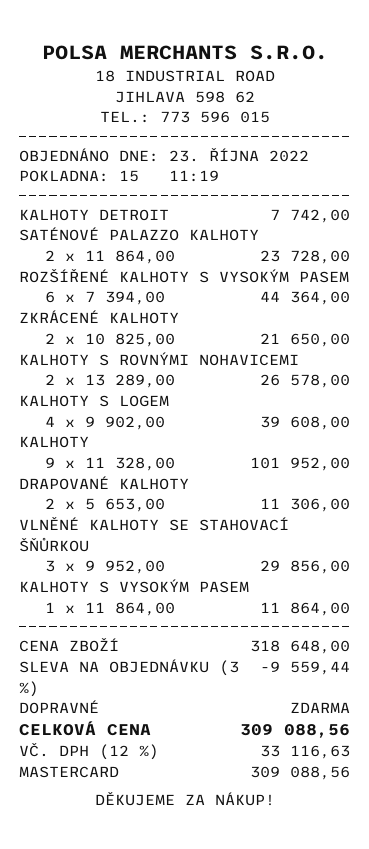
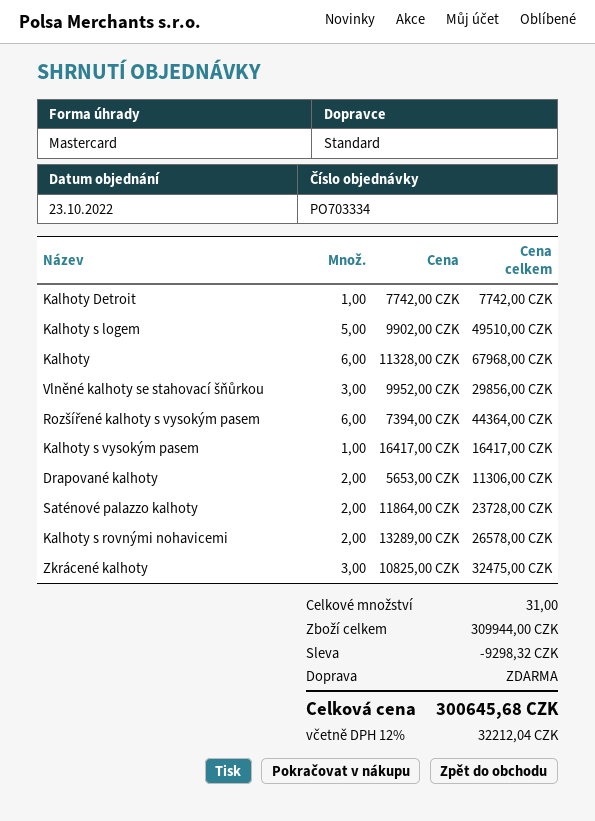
ZKRÁCENÉ KALHOTY: 2 x 10825.00 = 21650.00 -> 3 x 10825.00 = 32475.00
KALHOTY S LOGEM: 4 x 9902.00 = 39608.00 -> 5 x 9902.00 = 49510.00
KALHOTY: 9 x 11328.00 = 101952.00 -> 6 x 11328.00 = 67968.00
KALHOTY S VYSOKÝM PASEM: 1 x 11864.00 = 11864.00 -> 1 x 16417.00 = 16417.00
subtotal: 318648.00 -> 309944.00
discount: 9559.44 -> 9298.32
tax: 12% = 33116.63 -> 12% = 32212.04
total: 309088.56 -> 300645.68

